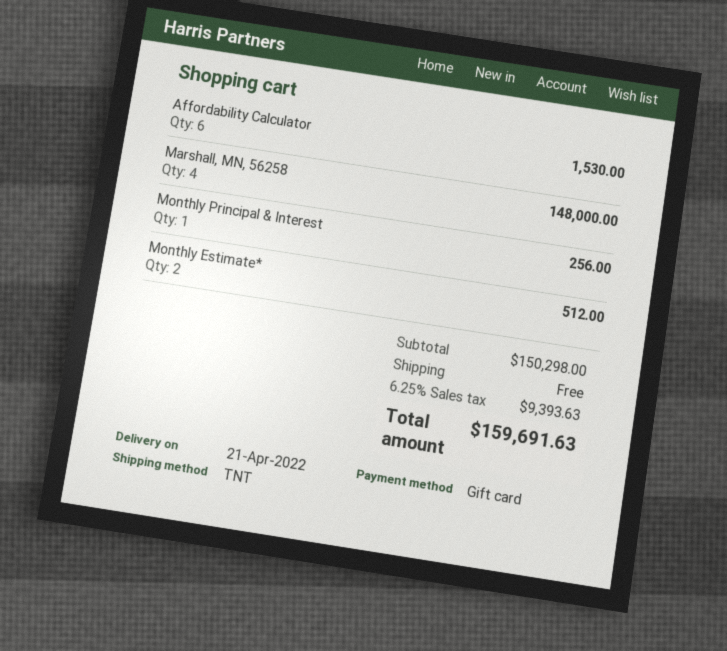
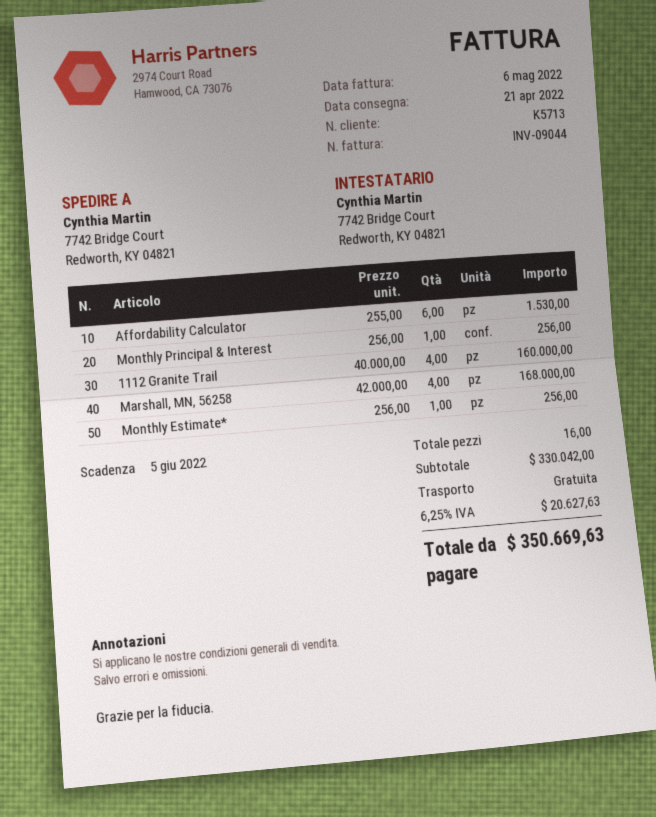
Marshall, MN, 56258: 4 for 148000.00 -> 4 for 168000.00
Monthly Estimate*: 2 for 512.00 -> 1 for 256.00
1112 Granite Trail: none -> 4 for 160000.00
subtotal: 150298.00 -> 330042.00
tax: 6.25% = 9393.63 -> 6.25% = 20627.63
total: 159691.63 -> 350669.63

